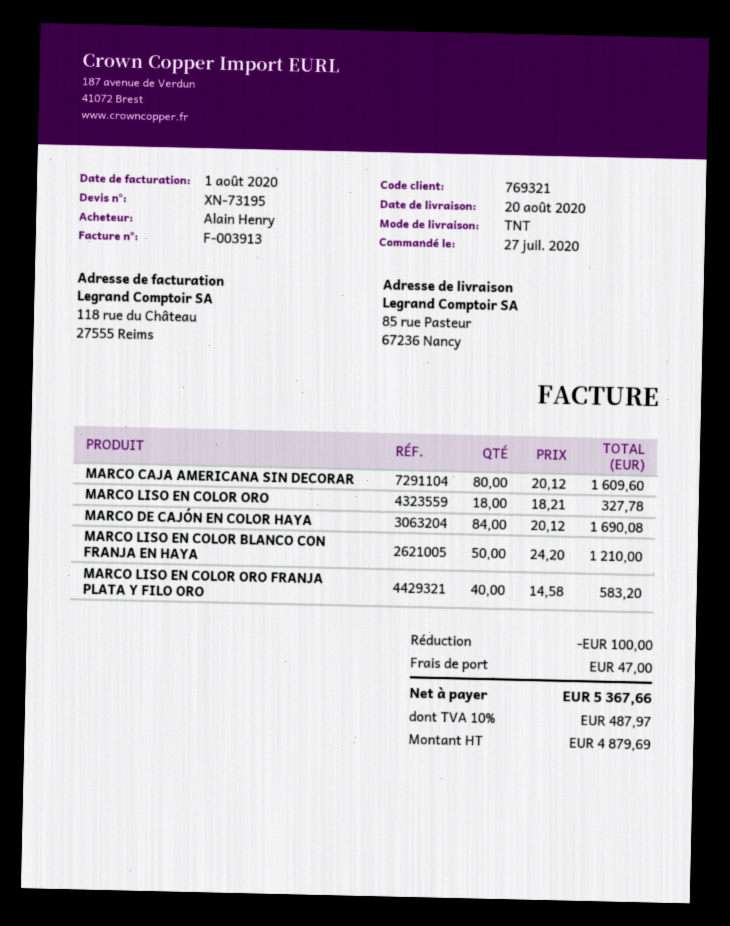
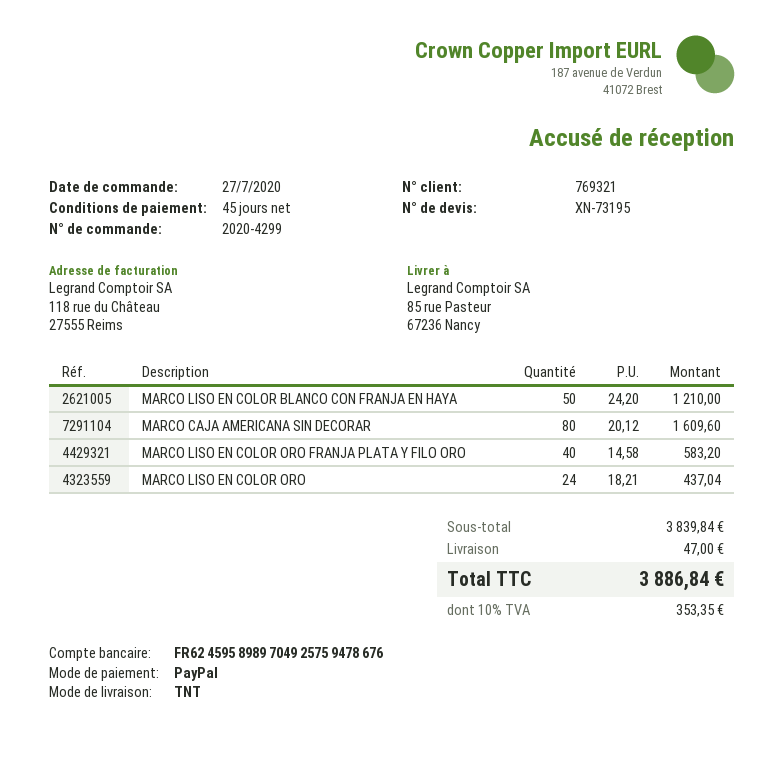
MARCO LISO EN COLOR ORO: 18 x 18.21 = 327.78 -> 24 x 18.21 = 437.04
MARCO DE CAJÓN EN COLOR HAYA: 84 x 20.12 = 1690.08 -> none
discount: 100.00 -> none
tax: 10% = 487.97 -> 10% = 353.35
total: 5367.66 -> 3886.84

